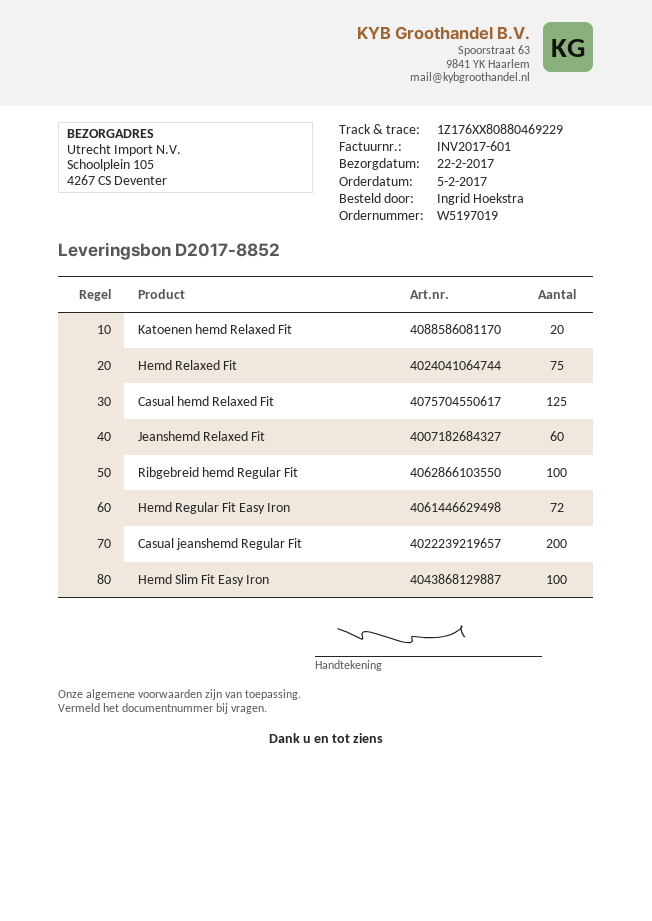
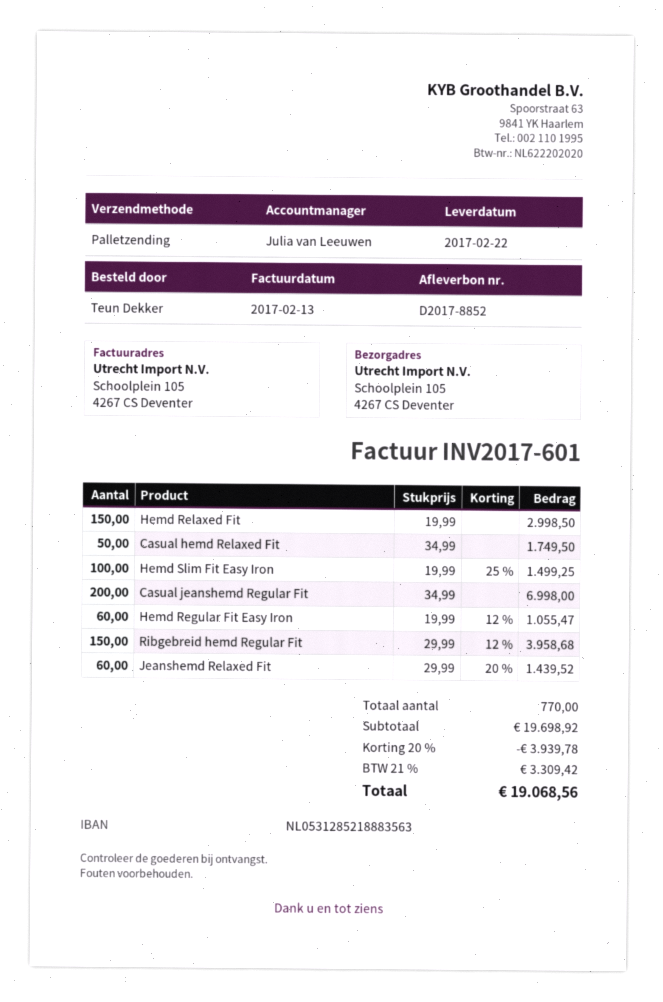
ordered by: Ingrid Hoekstra -> Teun Dekker
Katoenen hemd Relaxed Fit: 20 -> none
Hemd Relaxed Fit: 75 -> 150
Casual hemd Relaxed Fit: 125 -> 50
Ribgebreid hemd Regular Fit: 100 -> 150
Hemd Regular Fit Easy Iron: 72 -> 60

